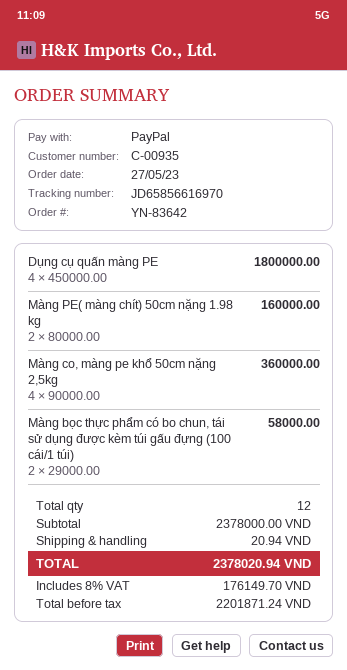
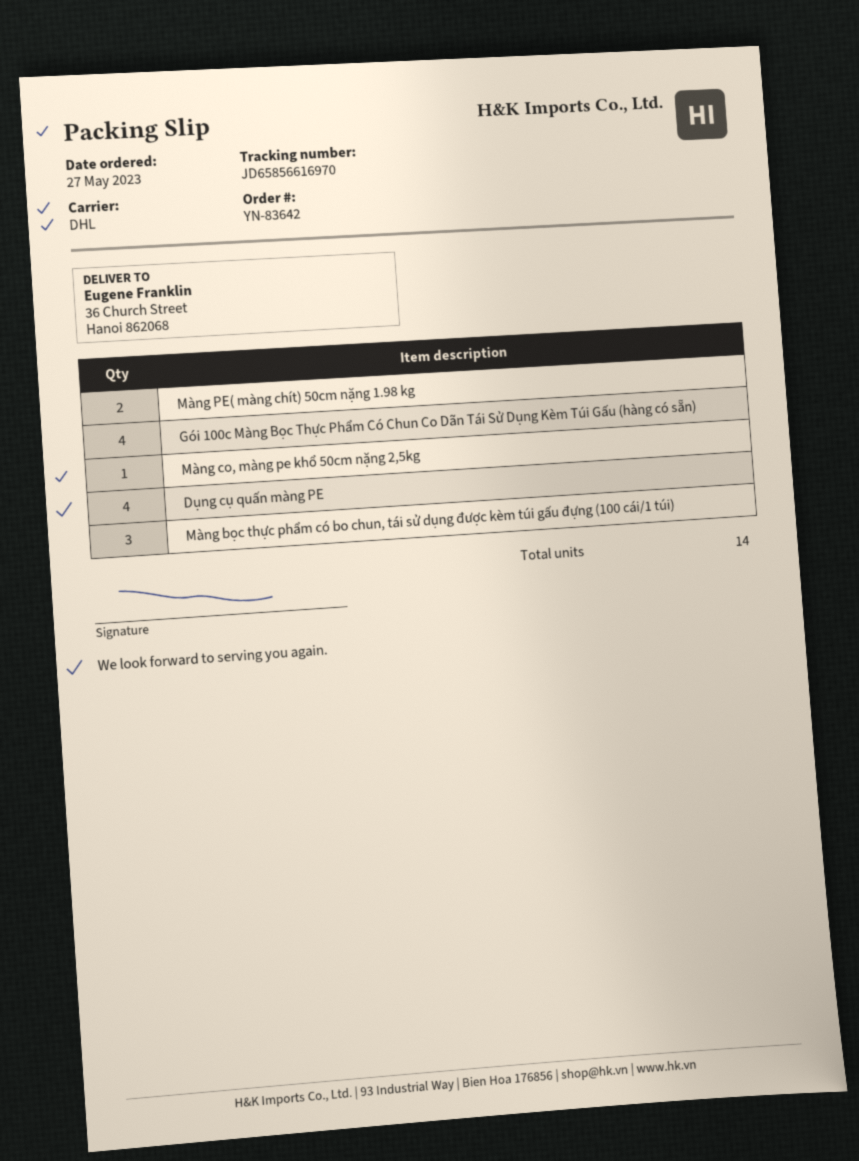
Màng co, màng pe khổ 50cm nặng 2,5kg: 4 -> 1
Màng bọc thực phẩm có bo chun, tái sử dụng được kèm túi gấu đựng (100 cái/1 túi): 2 -> 3
Gói 100c Màng Bọc Thực Phẩm Có Chun Co Dãn Tái Sử Dụng Kèm Túi Gấu (hàng có sẵn): none -> 4
total quantity: 12 -> 14

